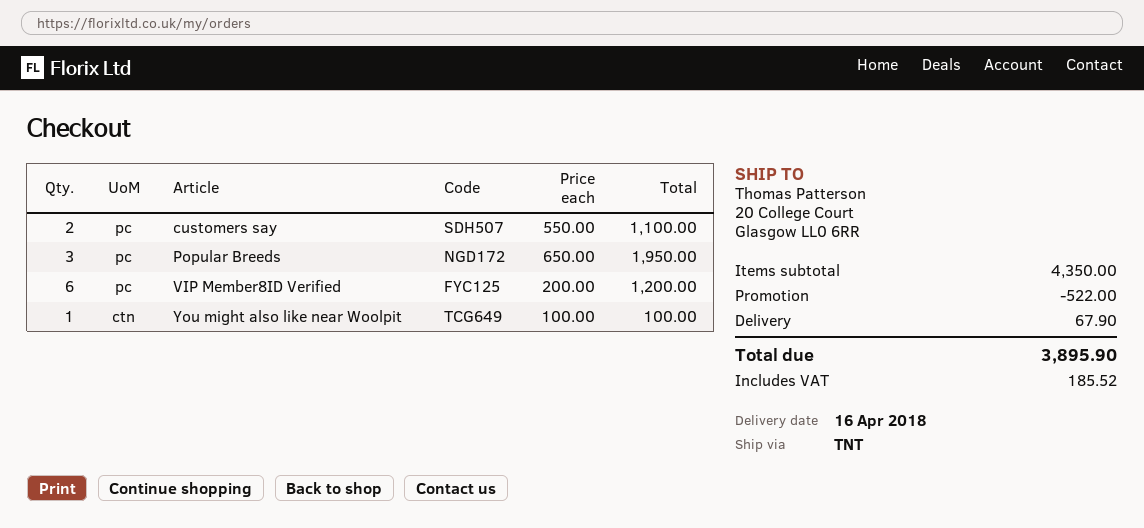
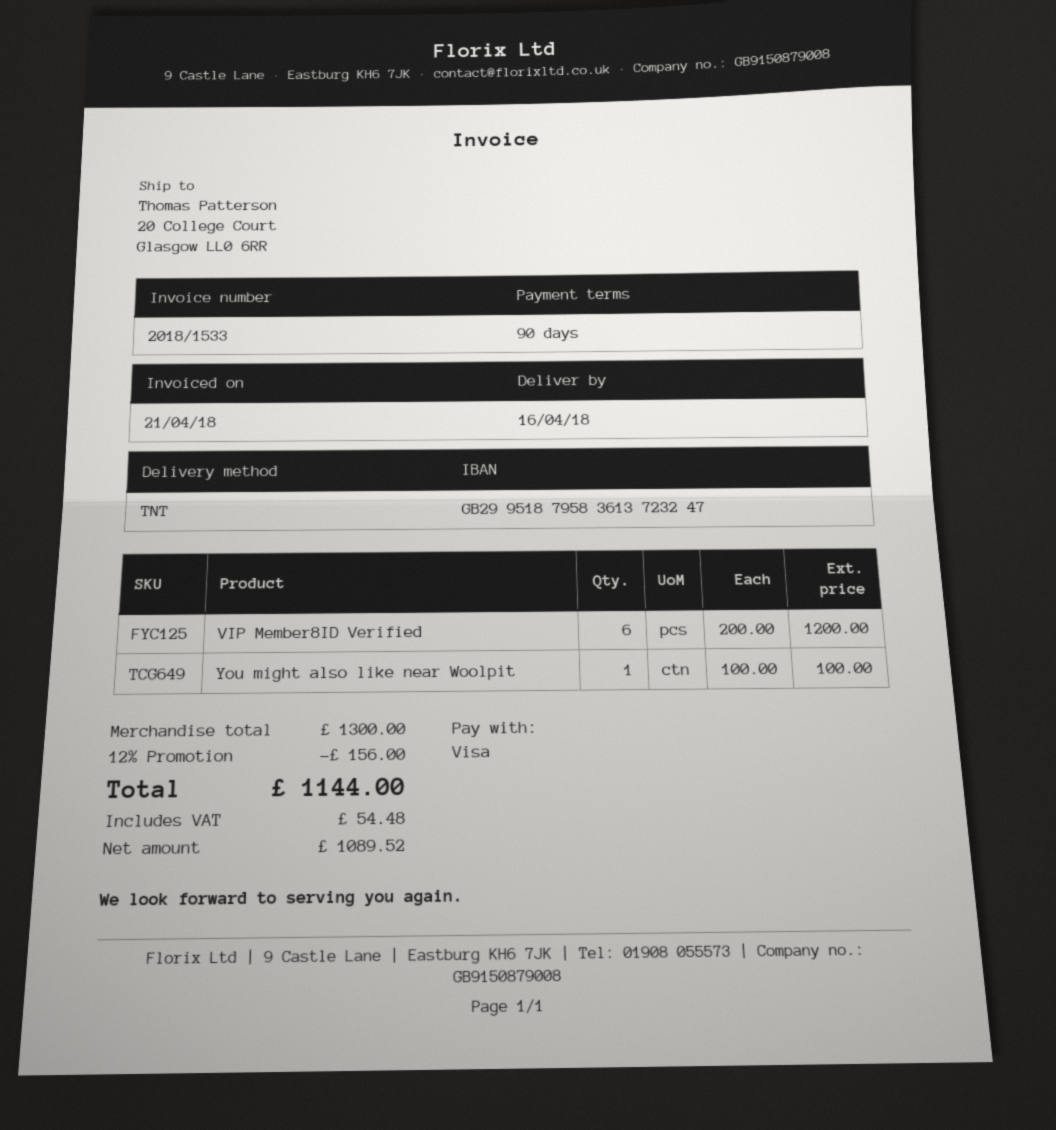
customers say: 2 x 550.00 = 1100.00 -> none
Popular Breeds: 3 x 650.00 = 1950.00 -> none
subtotal: 4350.00 -> 1300.00
discount: 522.00 -> 156.00
shipping: 67.90 -> none
tax: 185.52 -> 54.48
total: 3895.90 -> 1144.00

